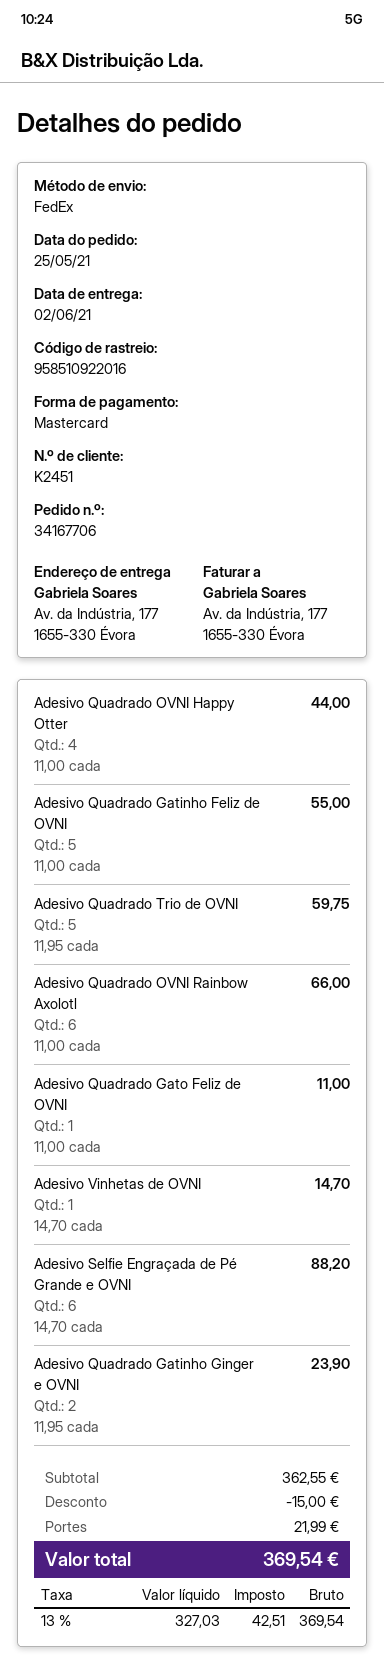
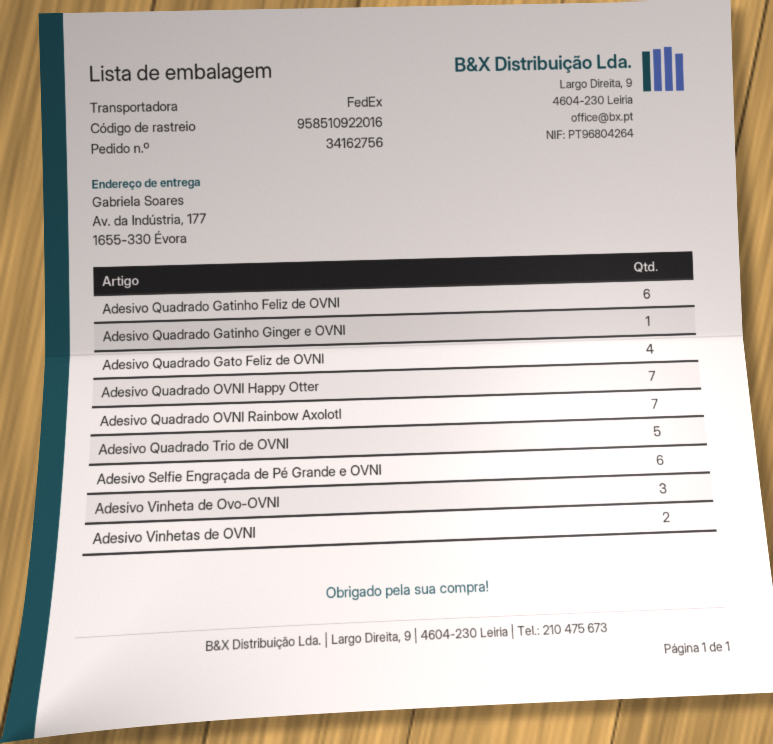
order number: 34167706 -> 34162756
Adesivo Quadrado OVNI Happy Otter: 4 -> 7
Adesivo Quadrado Gatinho Feliz de OVNI: 5 -> 6
Adesivo Quadrado OVNI Rainbow Axolotl: 6 -> 7
Adesivo Quadrado Gato Feliz de OVNI: 1 -> 4
Adesivo Vinhetas de OVNI: 1 -> 2
Adesivo Quadrado Gatinho Ginger e OVNI: 2 -> 1
Adesivo Vinheta de Ovo-OVNI: none -> 3

